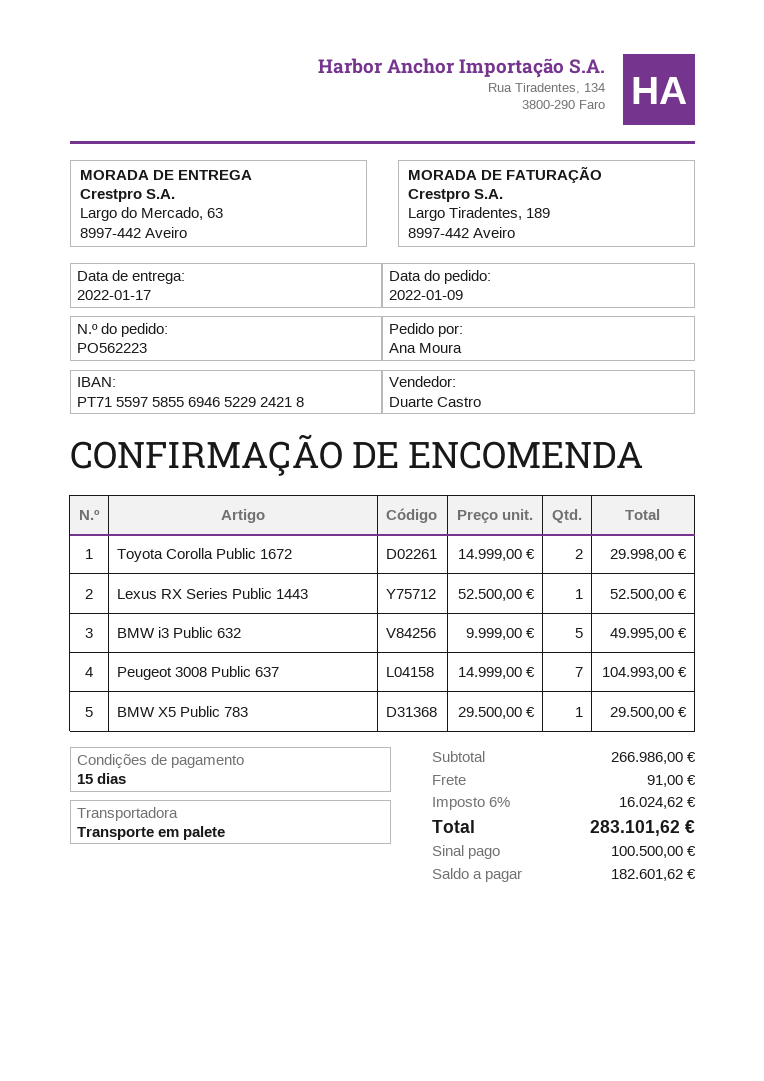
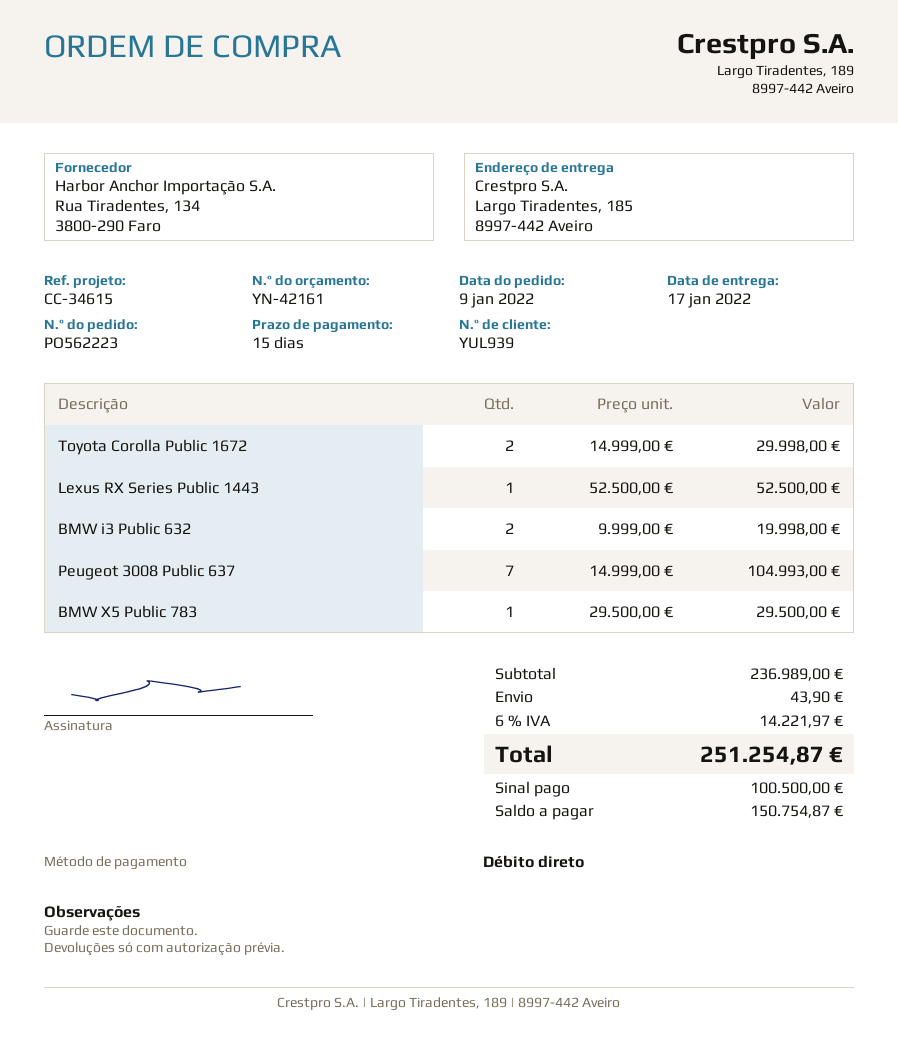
ship to: Largo do Mercado, 63, 8997-442 Aveiro -> Largo Tiradentes, 185, 8997-442 Aveiro
BMW i3 Public 632: 5 x 9999.00 = 49995.00 -> 2 x 9999.00 = 19998.00
subtotal: 266986.00 -> 236989.00
shipping: 91.00 -> 43.90
tax: 6% = 16024.62 -> 6% = 14221.97
total: 283101.62 -> 251254.87
balance: 182601.62 -> 150754.87

